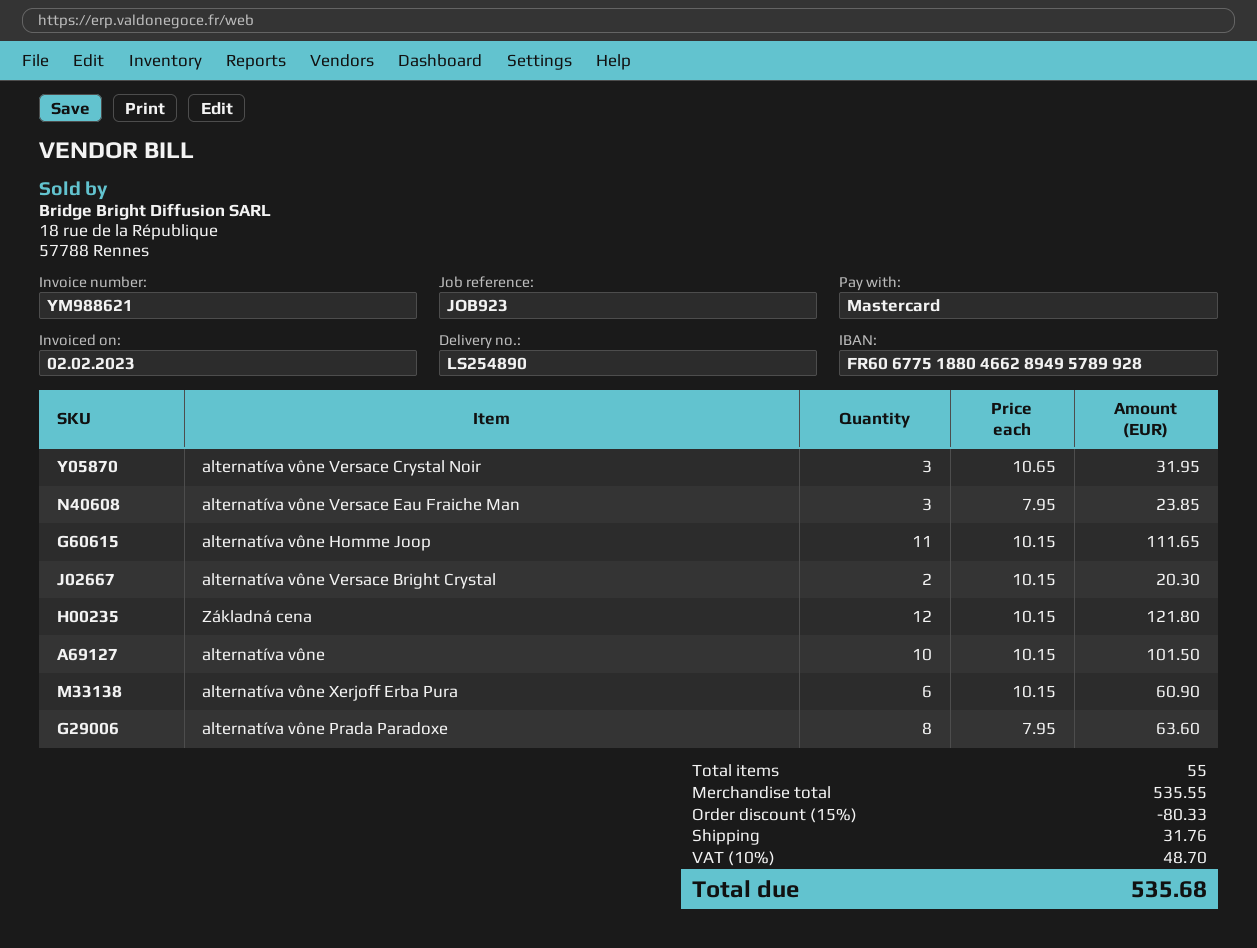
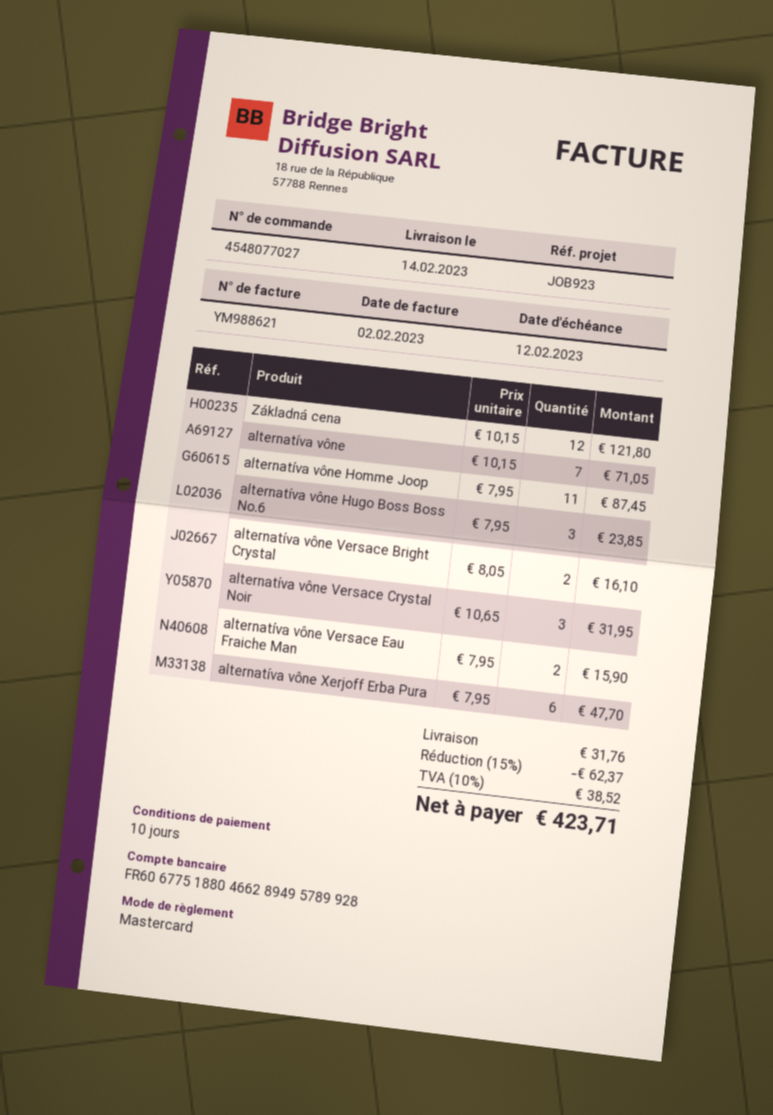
alternatíva vône Versace Eau Fraiche Man: 3 x 7.95 = 23.85 -> 2 x 7.95 = 15.90
alternatíva vône Homme Joop: 11 x 10.15 = 111.65 -> 11 x 7.95 = 87.45
alternatíva vône Versace Bright Crystal: 2 x 10.15 = 20.30 -> 2 x 8.05 = 16.10
alternatíva vône: 10 x 10.15 = 101.50 -> 7 x 10.15 = 71.05
alternatíva vône Xerjoff Erba Pura: 6 x 10.15 = 60.90 -> 6 x 7.95 = 47.70
alternatíva vône Prada Paradoxe: 8 x 7.95 = 63.60 -> none
alternatíva vône Hugo Boss Boss No.6: none -> 3 x 7.95 = 23.85
discount: 15% = 80.33 -> 15% = 62.37
tax: 10% = 48.70 -> 10% = 38.52
total: 535.68 -> 423.71

